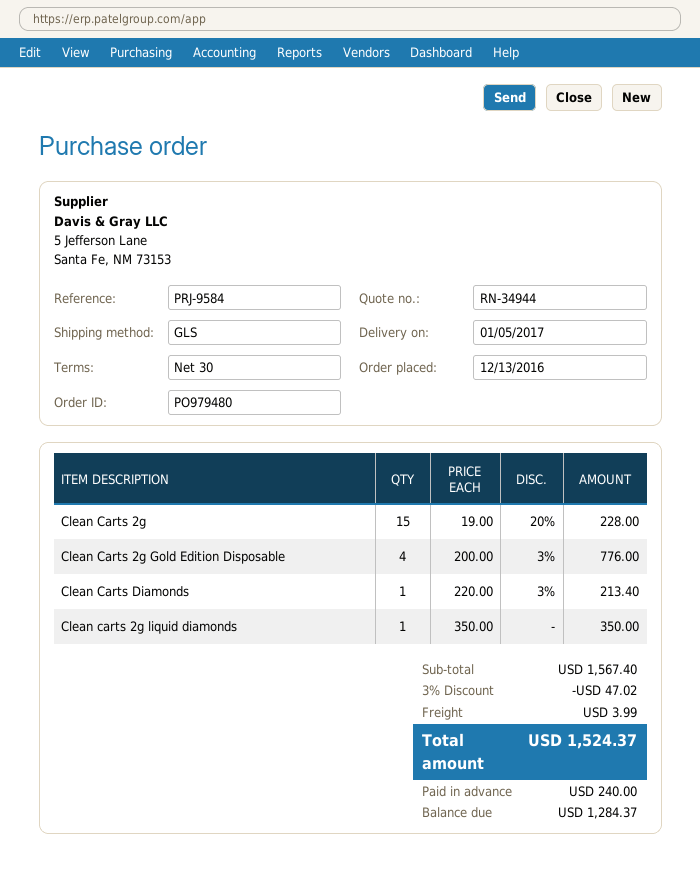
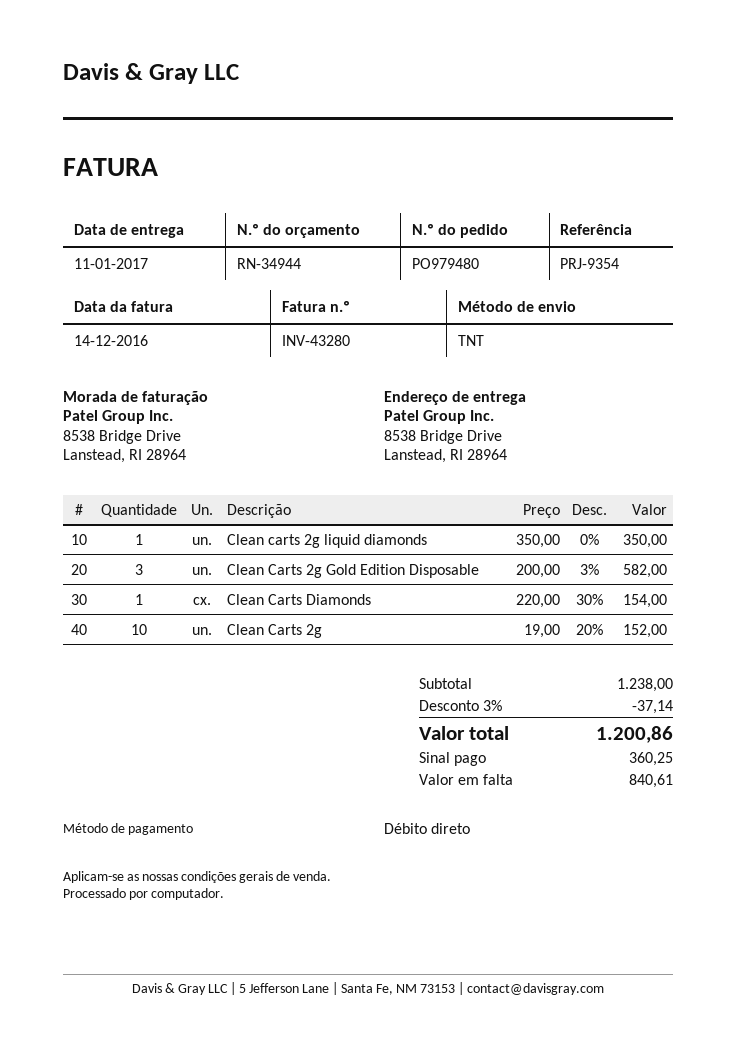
delivery date: 2017-01-05 -> 2017-01-11
reference: PRJ-9584 -> PRJ-9354
shipping method: GLS -> TNT
Clean Carts 2g: 15 x 19.00 - 20% = 228.00 -> 10 x 19.00 - 20% = 152.00
Clean Carts 2g Gold Edition Disposable: 4 x 200.00 - 3% = 776.00 -> 3 x 200.00 - 3% = 582.00
Clean Carts Diamonds: 1 x 220.00 - 3% = 213.40 -> 1 x 220.00 - 30% = 154.00
subtotal: 1567.40 -> 1238.00
discount: 3% = 47.02 -> 3% = 37.14
shipping: 3.99 -> none
total: 1524.37 -> 1200.86
deposit: 240.00 -> 360.25
balance: 1284.37 -> 840.61

